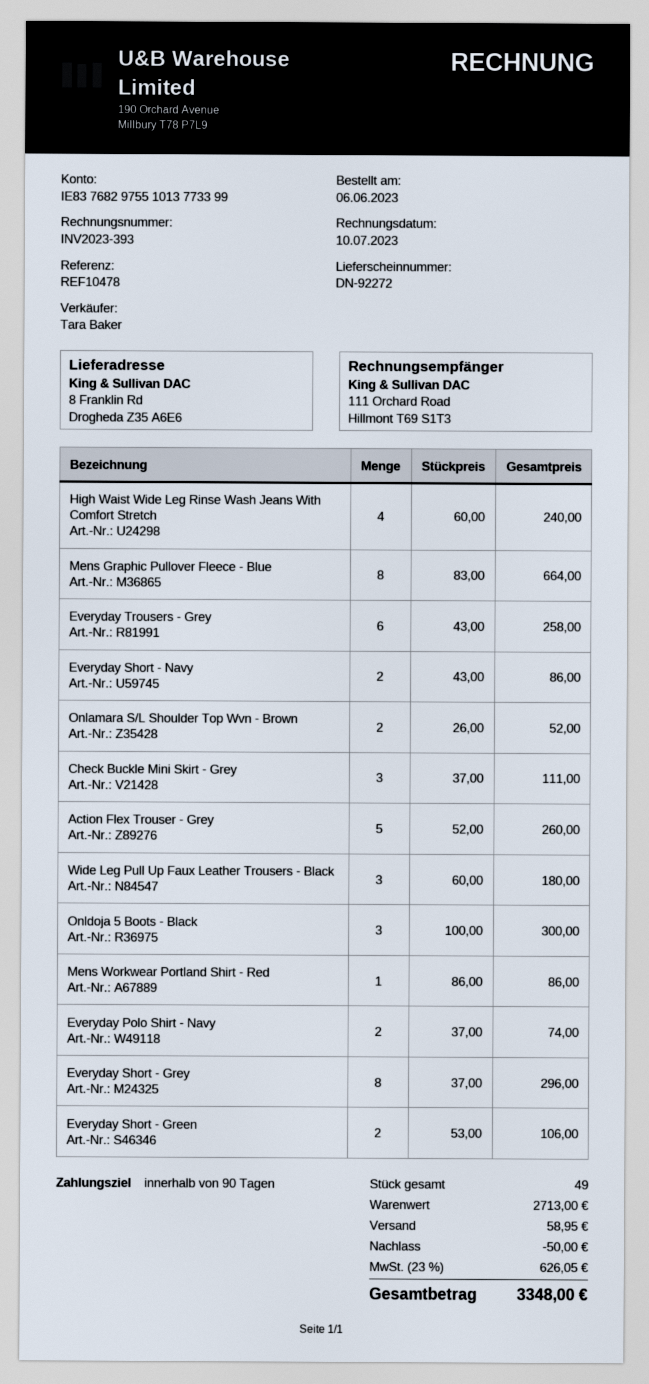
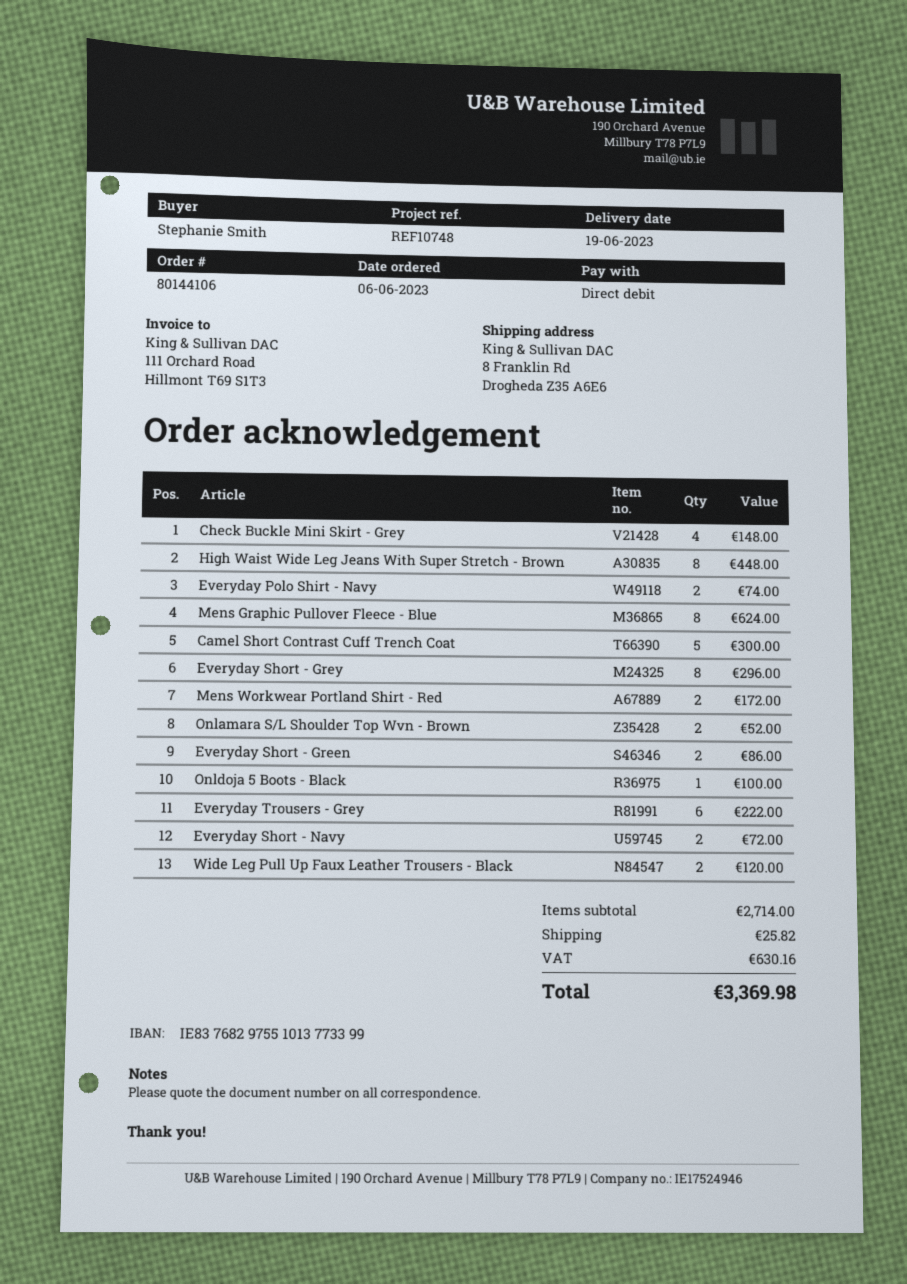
reference: REF10478 -> REF10748
High Waist Wide Leg Rinse Wash Jeans With Comfort Stretch: 4 for 240.00 -> none
Mens Graphic Pullover Fleece - Blue: 8 for 664.00 -> 8 for 624.00
Everyday Trousers - Grey: 6 for 258.00 -> 6 for 222.00
Everyday Short - Navy: 2 for 86.00 -> 2 for 72.00
Check Buckle Mini Skirt - Grey: 3 for 111.00 -> 4 for 148.00
Action Flex Trouser - Grey: 5 for 260.00 -> none
Wide Leg Pull Up Faux Leather Trousers - Black: 3 for 180.00 -> 2 for 120.00
Onldoja 5 Boots - Black: 3 for 300.00 -> 1 for 100.00
Mens Workwear Portland Shirt - Red: 1 for 86.00 -> 2 for 172.00
Everyday Short - Green: 2 for 106.00 -> 2 for 86.00
High Waist Wide Leg Jeans With Super Stretch - Brown: none -> 8 for 448.00
Camel Short Contrast Cuff Trench Coat: none -> 5 for 300.00
subtotal: 2713.00 -> 2714.00
discount: 50.00 -> none
shipping: 58.95 -> 25.82
tax: 626.05 -> 630.16
total: 3348.00 -> 3369.98

